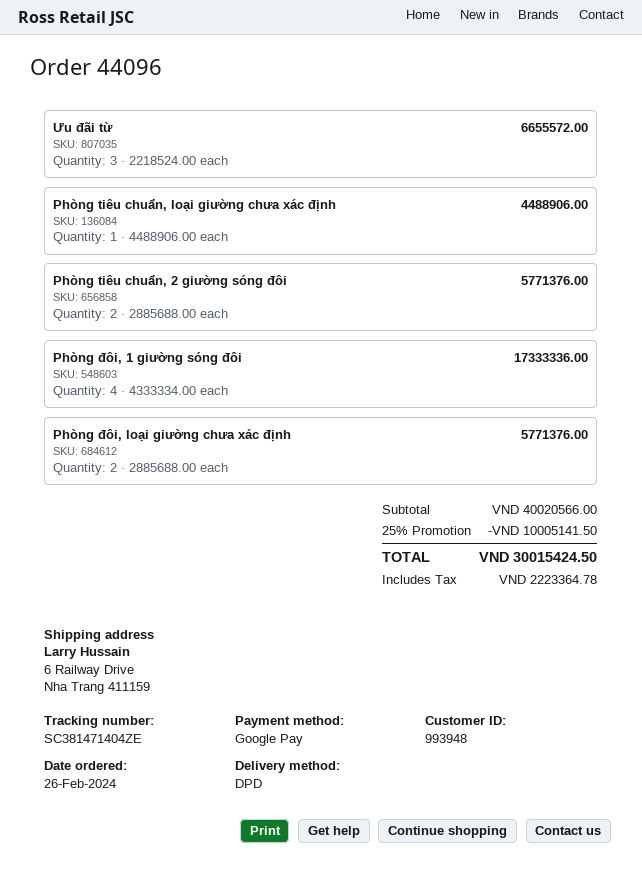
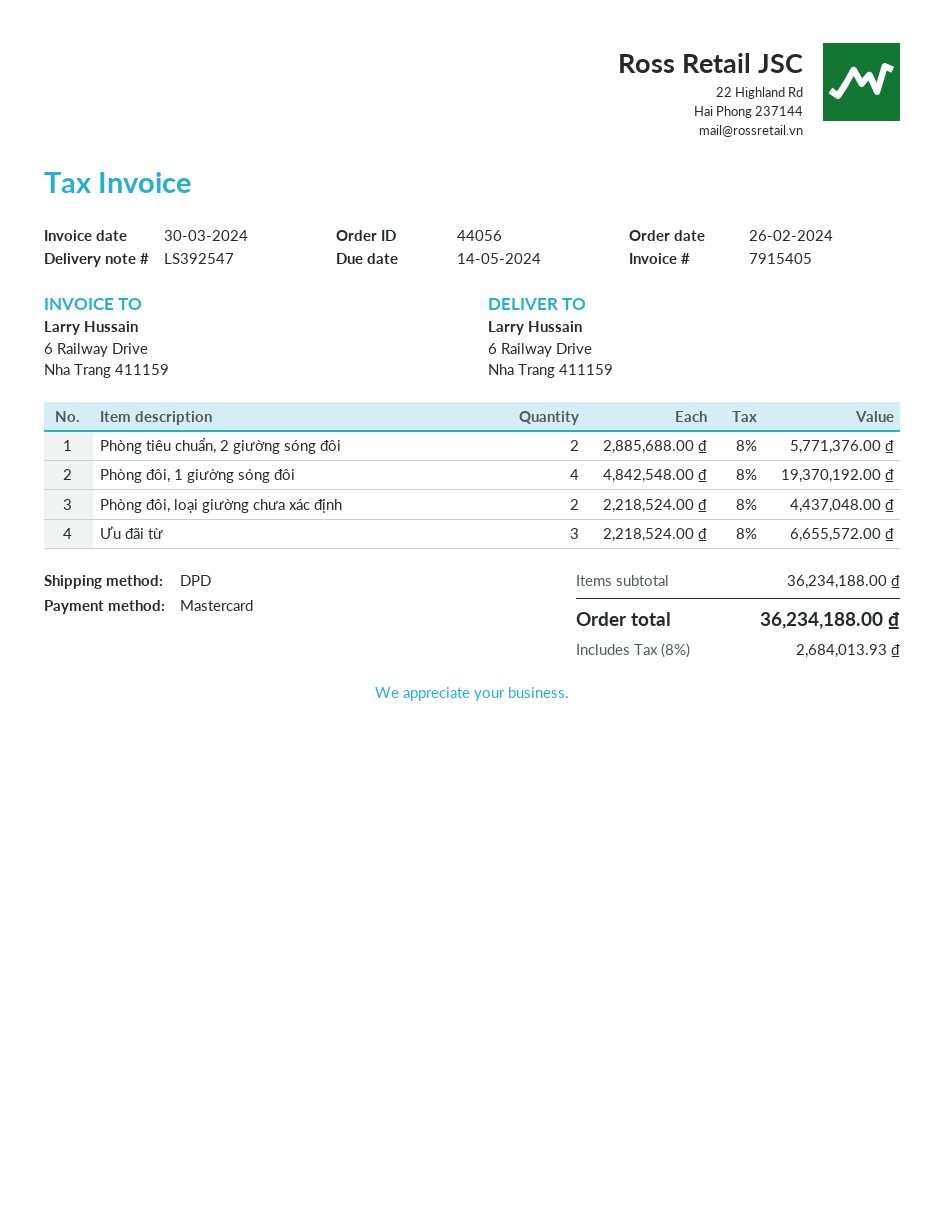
order number: 44096 -> 44056
payment method: Google Pay -> Mastercard
Phòng tiêu chuẩn, loại giường chưa xác định: 1 x 4488906.00 = 4488906.00 -> none
Phòng đôi, 1 giường sóng đôi: 4 x 4333334.00 = 17333336.00 -> 4 x 4842548.00 = 19370192.00
Phòng đôi, loại giường chưa xác định: 2 x 2885688.00 = 5771376.00 -> 2 x 2218524.00 = 4437048.00
subtotal: 40020566.00 -> 36234188.00
discount: 25% = 10005141.50 -> none
tax: 2223364.78 -> 2684013.93
total: 30015424.50 -> 36234188.00

